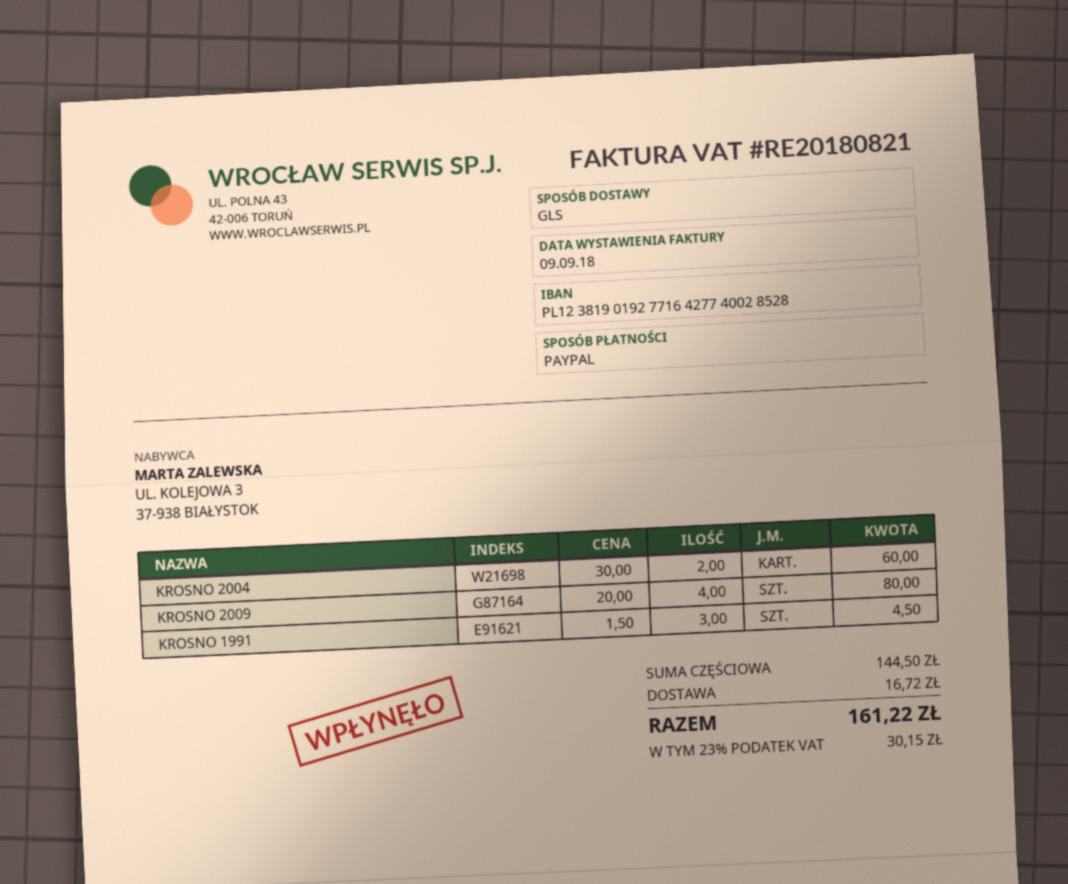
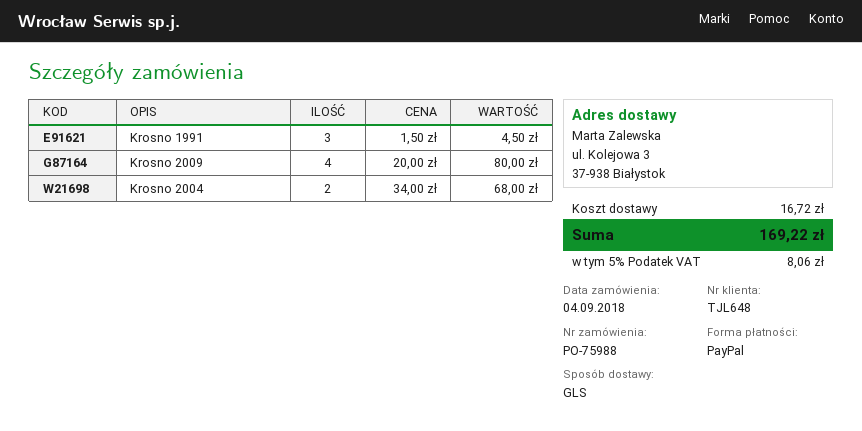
KROSNO 2004: 2 x 30.00 = 60.00 -> 2 x 34.00 = 68.00
tax: 23% = 30.15 -> 5% = 8.06
total: 161.22 -> 169.22

